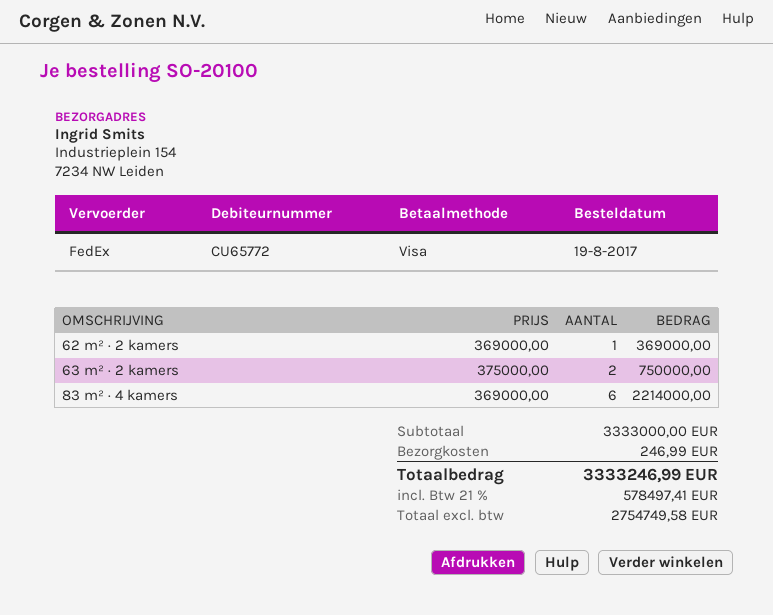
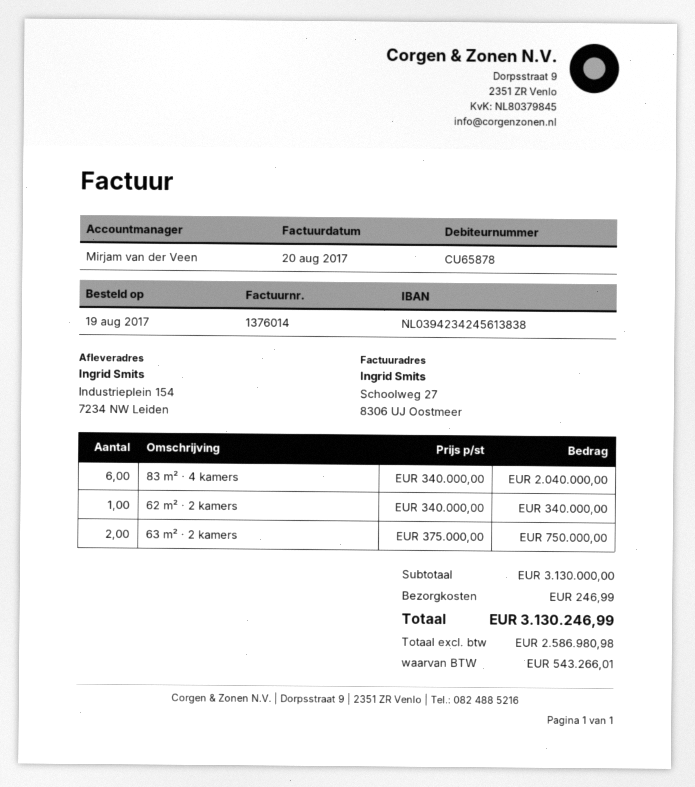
customer number: CU65772 -> CU65878
62 m² · 2 kamers: 1 x 369000.00 = 369000.00 -> 1 x 340000.00 = 340000.00
83 m² · 4 kamers: 6 x 369000.00 = 2214000.00 -> 6 x 340000.00 = 2040000.00
subtotal: 3333000.00 -> 3130000.00
net: 2754749.58 -> 2586980.98
tax: 578497.41 -> 543266.01
total: 3333246.99 -> 3130246.99

